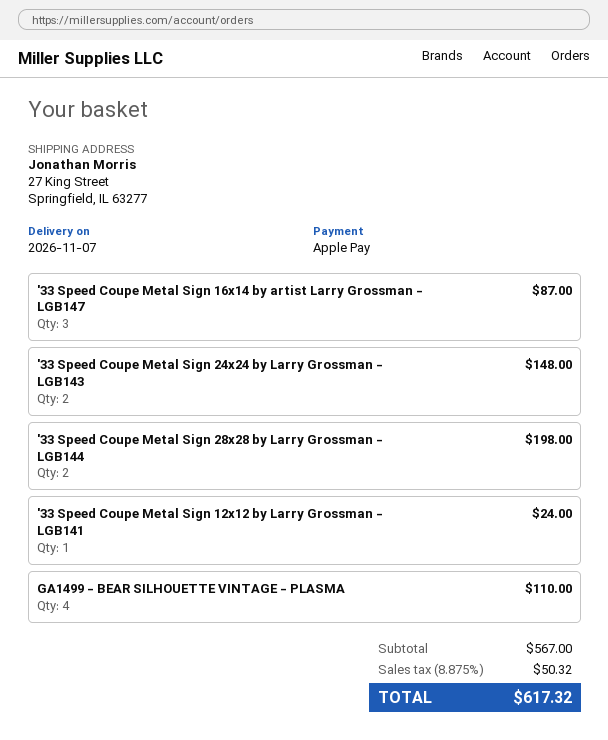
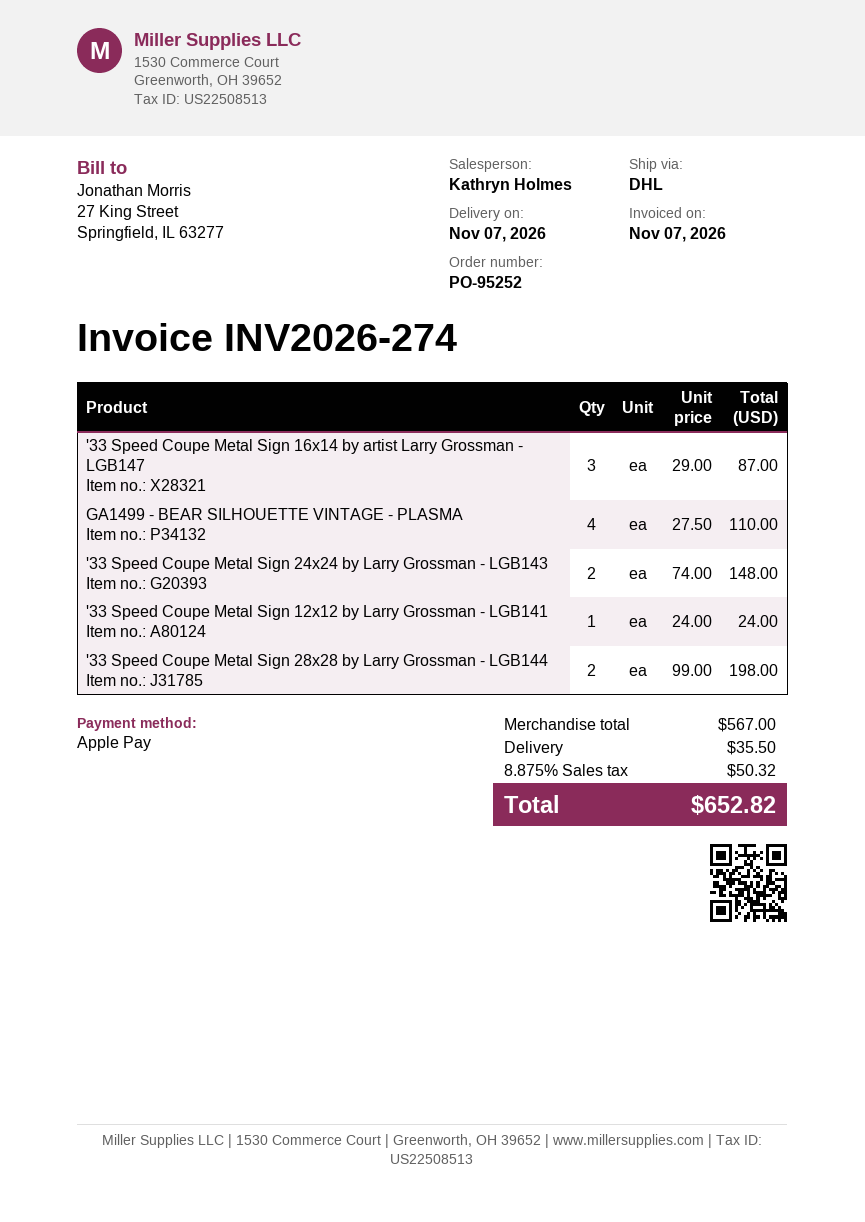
shipping: none -> 35.50
total: 617.32 -> 652.82

